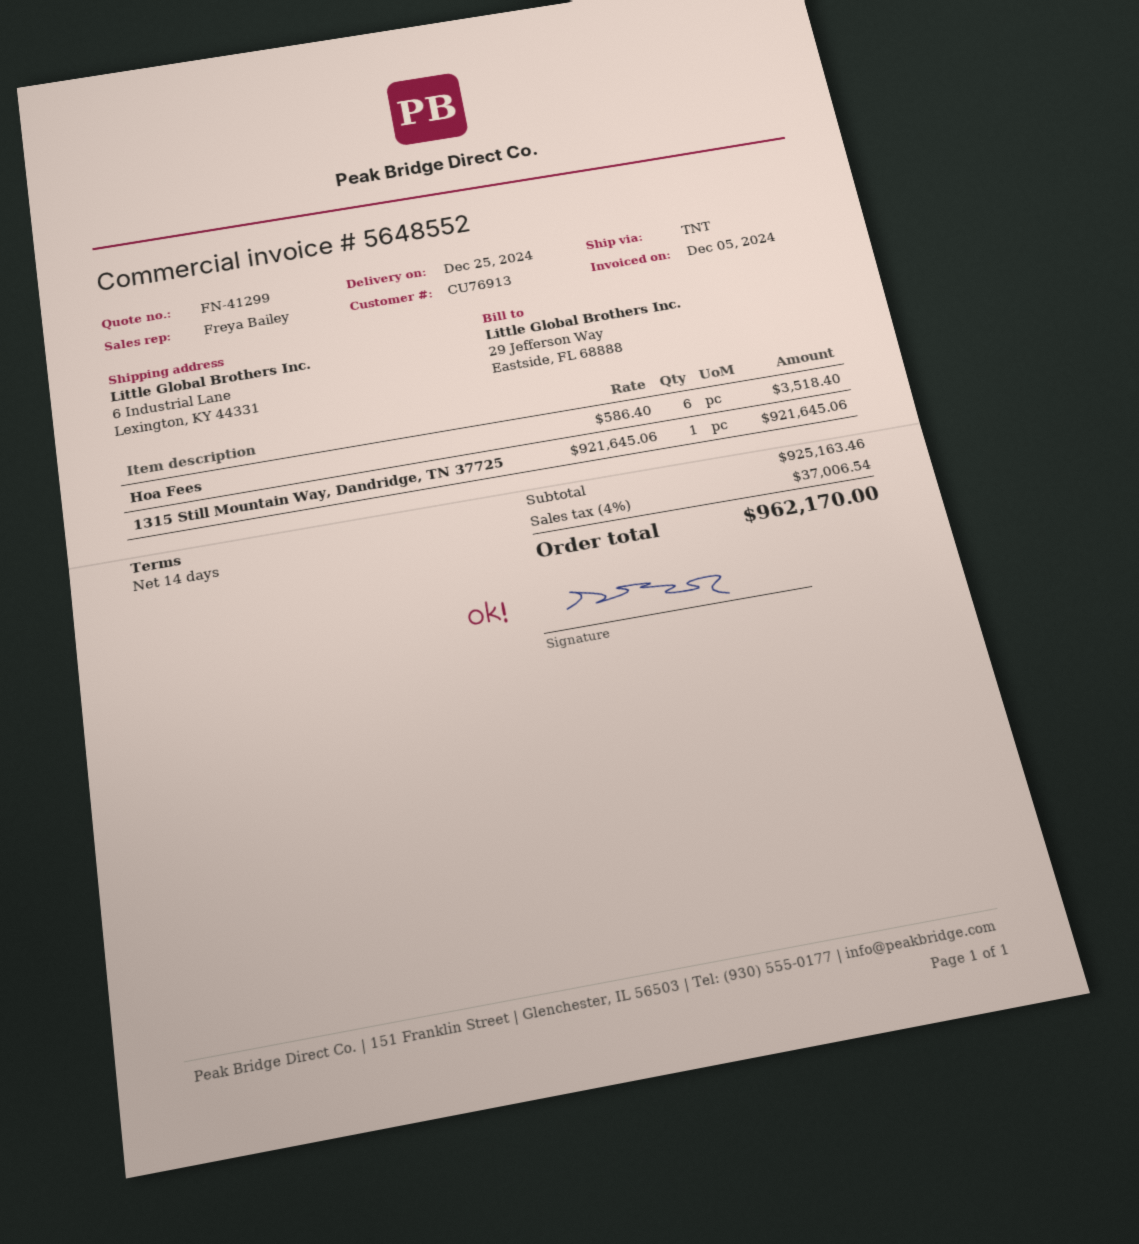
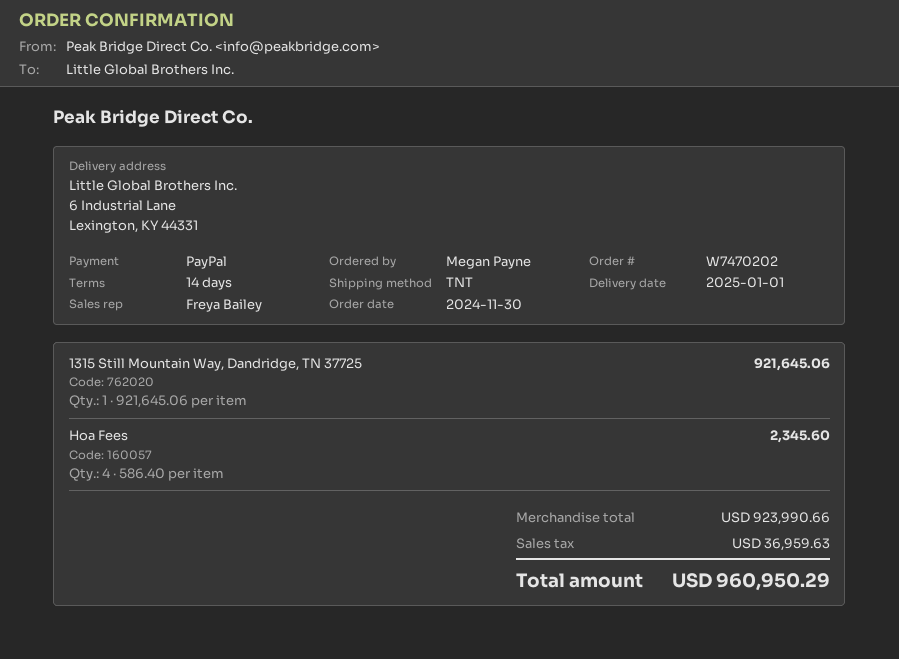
delivery date: 2024-12-25 -> 2025-01-01
Hoa Fees: 6 x 586.40 = 3518.40 -> 4 x 586.40 = 2345.60
subtotal: 925163.46 -> 923990.66
tax: 37006.54 -> 36959.63
total: 962170.00 -> 960950.29

